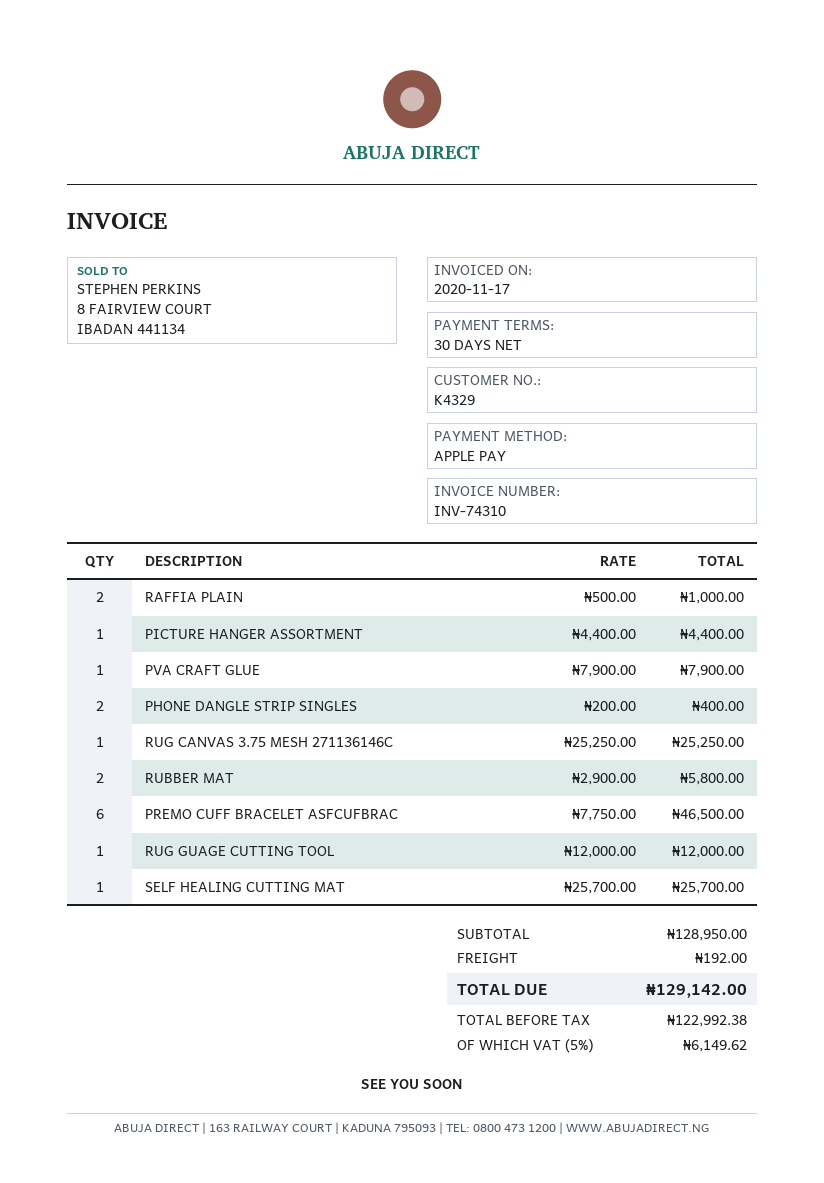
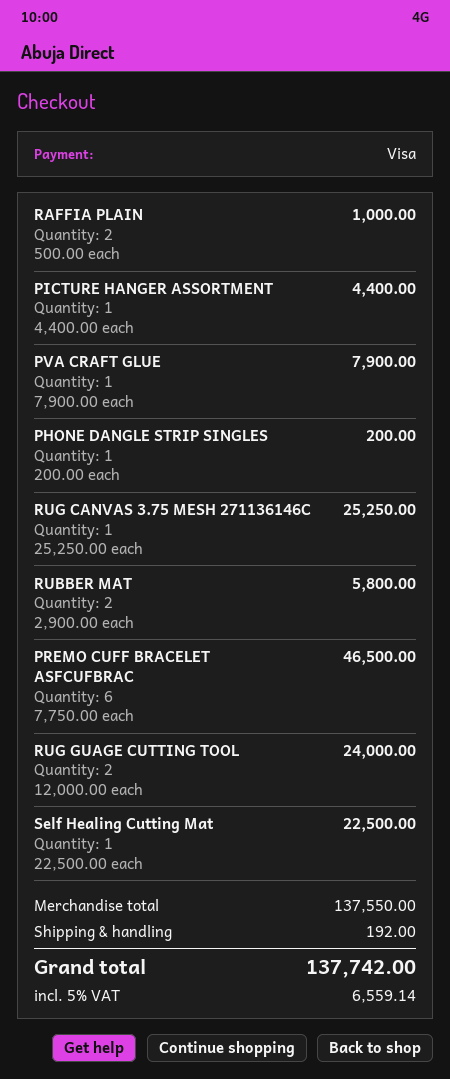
payment method: Apple Pay -> Visa
PHONE DANGLE STRIP SINGLES: 2 x 200.00 = 400.00 -> 1 x 200.00 = 200.00
RUG GUAGE CUTTING TOOL: 1 x 12000.00 = 12000.00 -> 2 x 12000.00 = 24000.00
SELF HEALING CUTTING MAT: 1 x 25700.00 = 25700.00 -> 1 x 22500.00 = 22500.00
subtotal: 128950.00 -> 137550.00
tax: 5% = 6149.62 -> 5% = 6559.14
total: 129142.00 -> 137742.00

